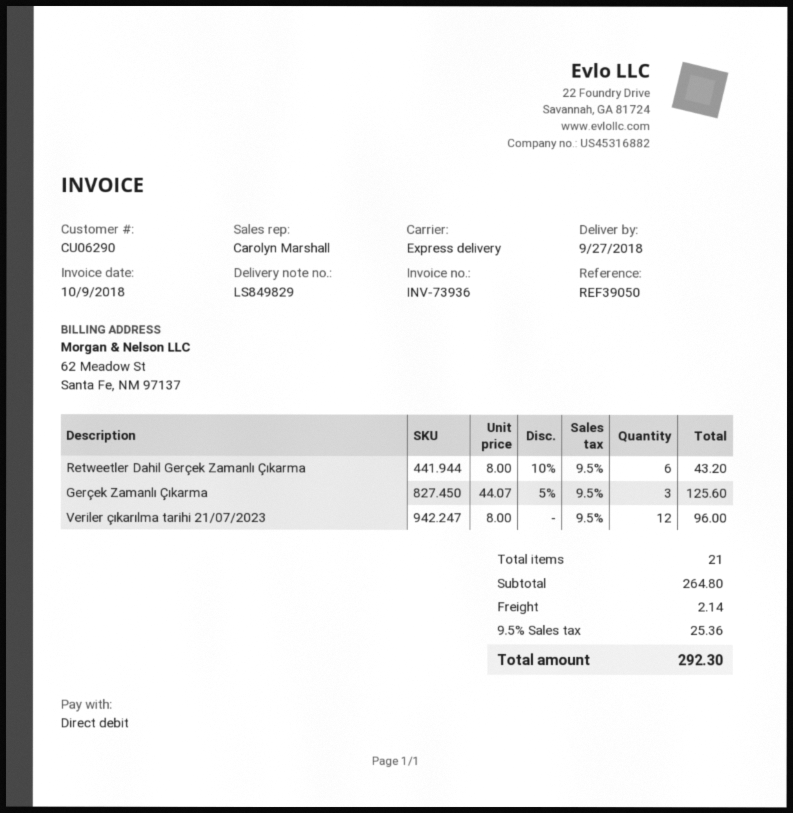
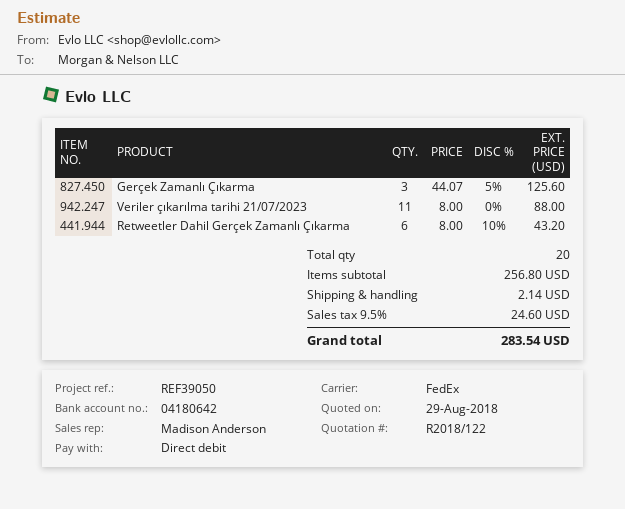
sales rep: Carolyn Marshall -> Madison Anderson
shipping method: express -> FedEx
Veriler çıkarılma tarihi 21/07/2023: 12 x 8.00 = 96.00 -> 11 x 8.00 = 88.00
total quantity: 21 -> 20
subtotal: 264.80 -> 256.80
tax: 9.5% = 25.36 -> 9.5% = 24.60
total: 292.30 -> 283.54

